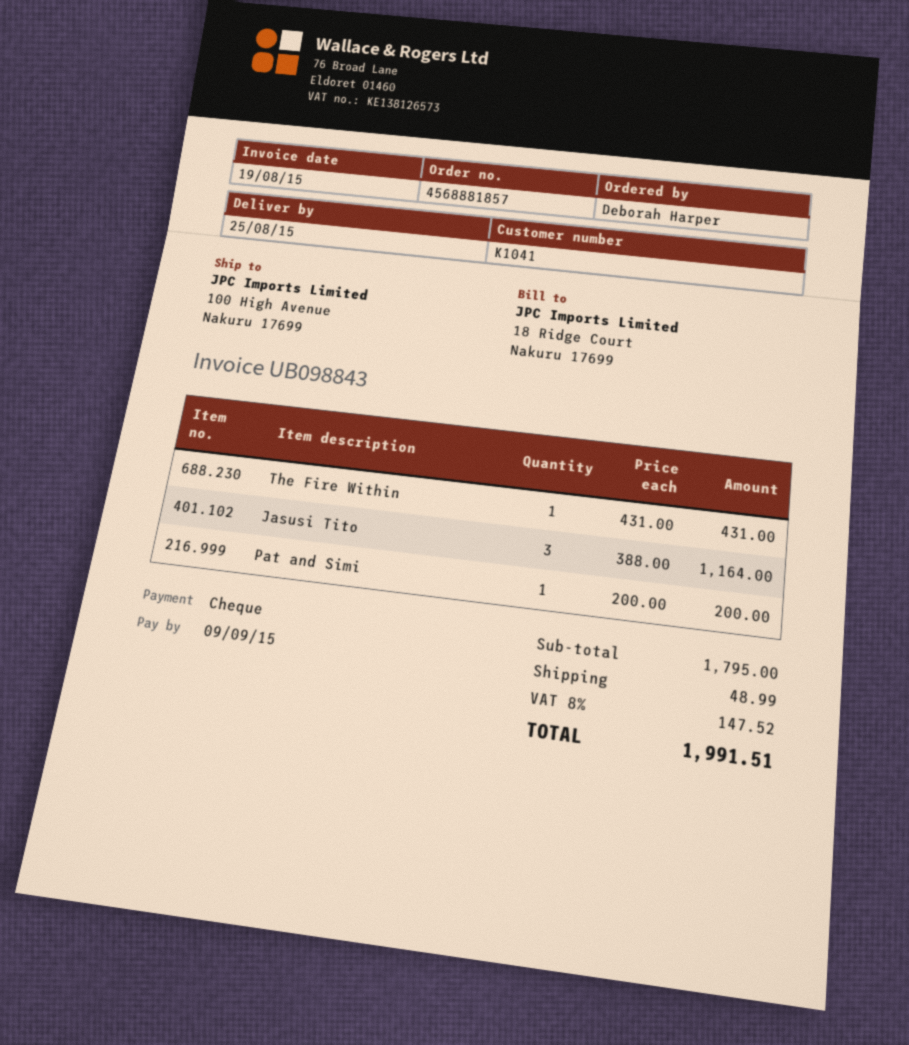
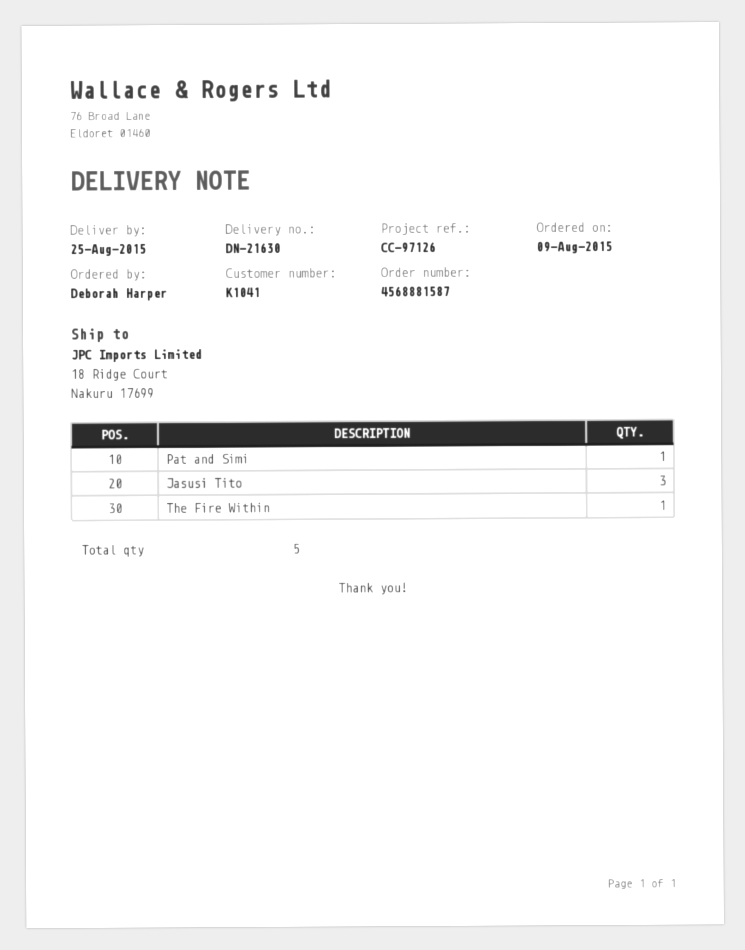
order number: 4568881857 -> 4568881587
ship to: 100 High Avenue, Nakuru 17699 -> 18 Ridge Court, Nakuru 17699

